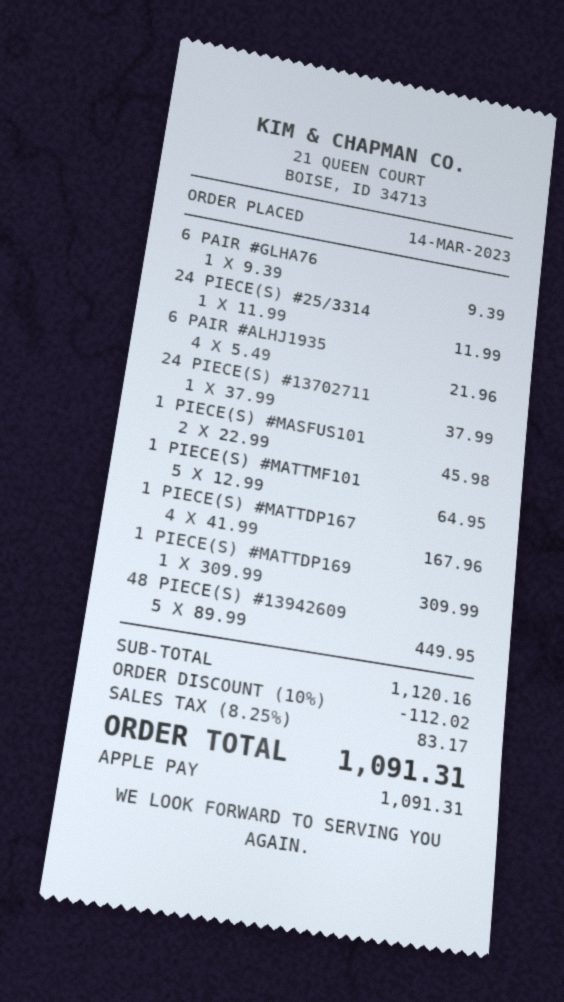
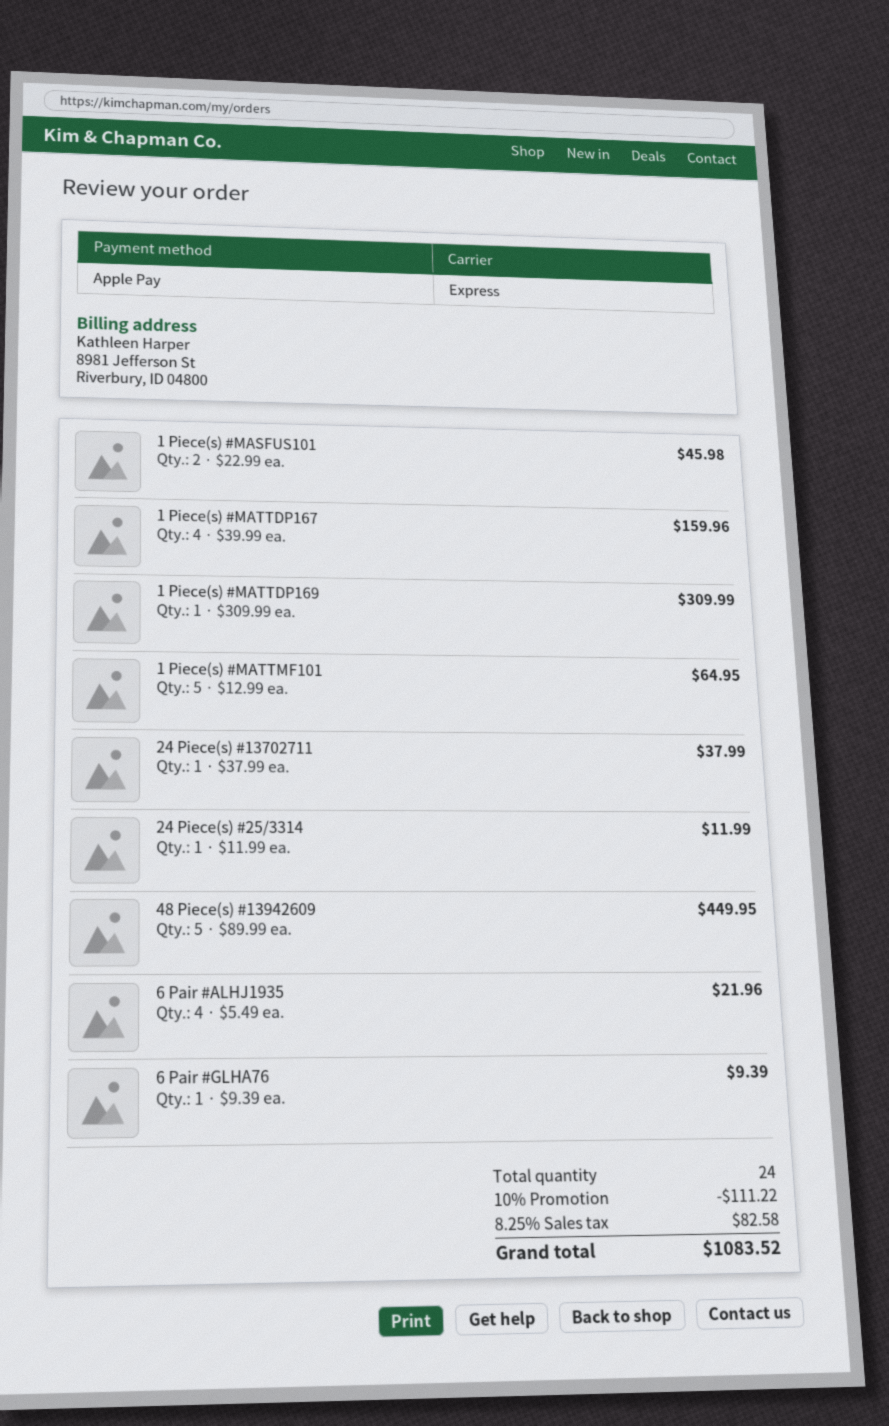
1 PIECE(S) #MATTDP167: 4 x 41.99 = 167.96 -> 4 x 39.99 = 159.96
discount: 10% = 112.02 -> 10% = 111.22
tax: 8.25% = 83.17 -> 8.25% = 82.58
total: 1091.31 -> 1083.52

